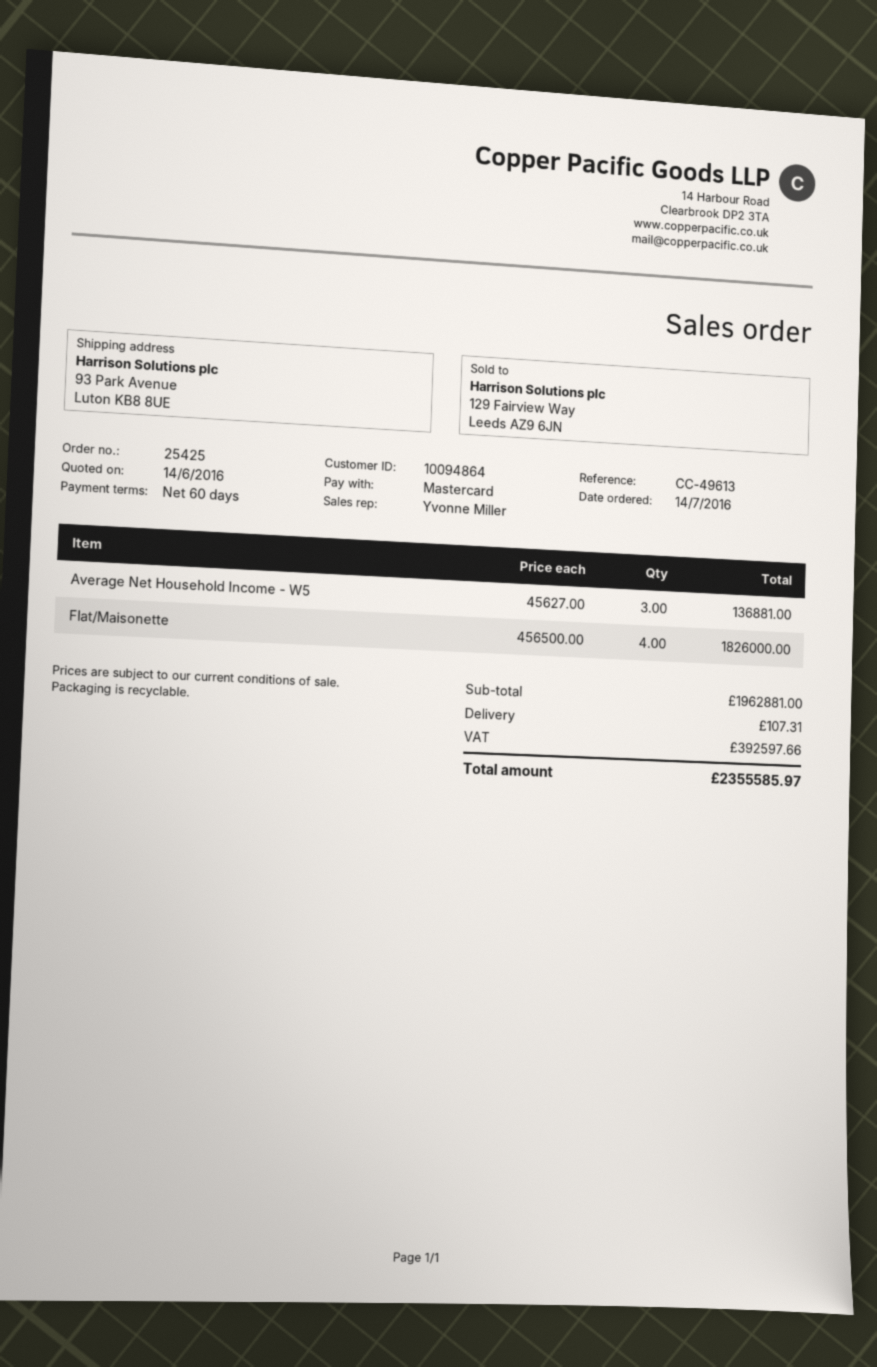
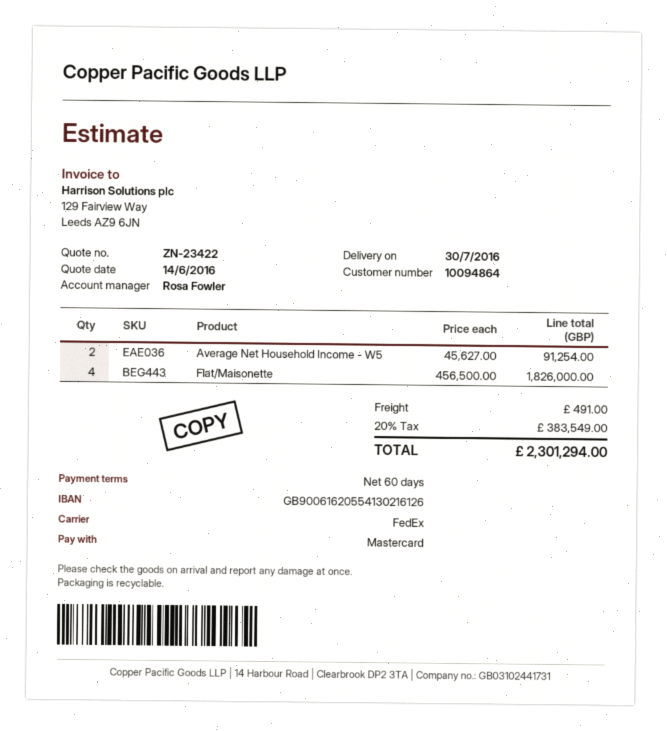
sales rep: Yvonne Miller -> Rosa Fowler
Average Net Household Income - W5: 3 x 45627.00 = 136881.00 -> 2 x 45627.00 = 91254.00
shipping: 107.31 -> 491.00
tax: 392597.66 -> 383549.00
total: 2355585.97 -> 2301294.00

